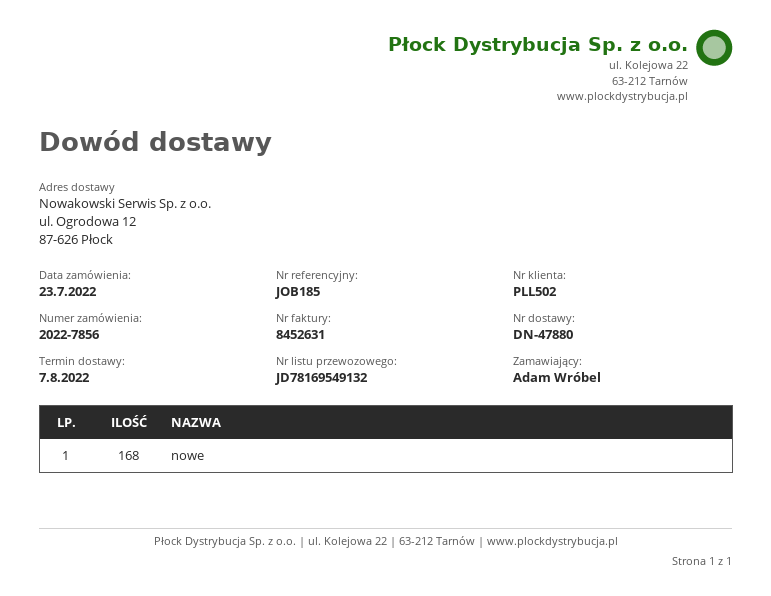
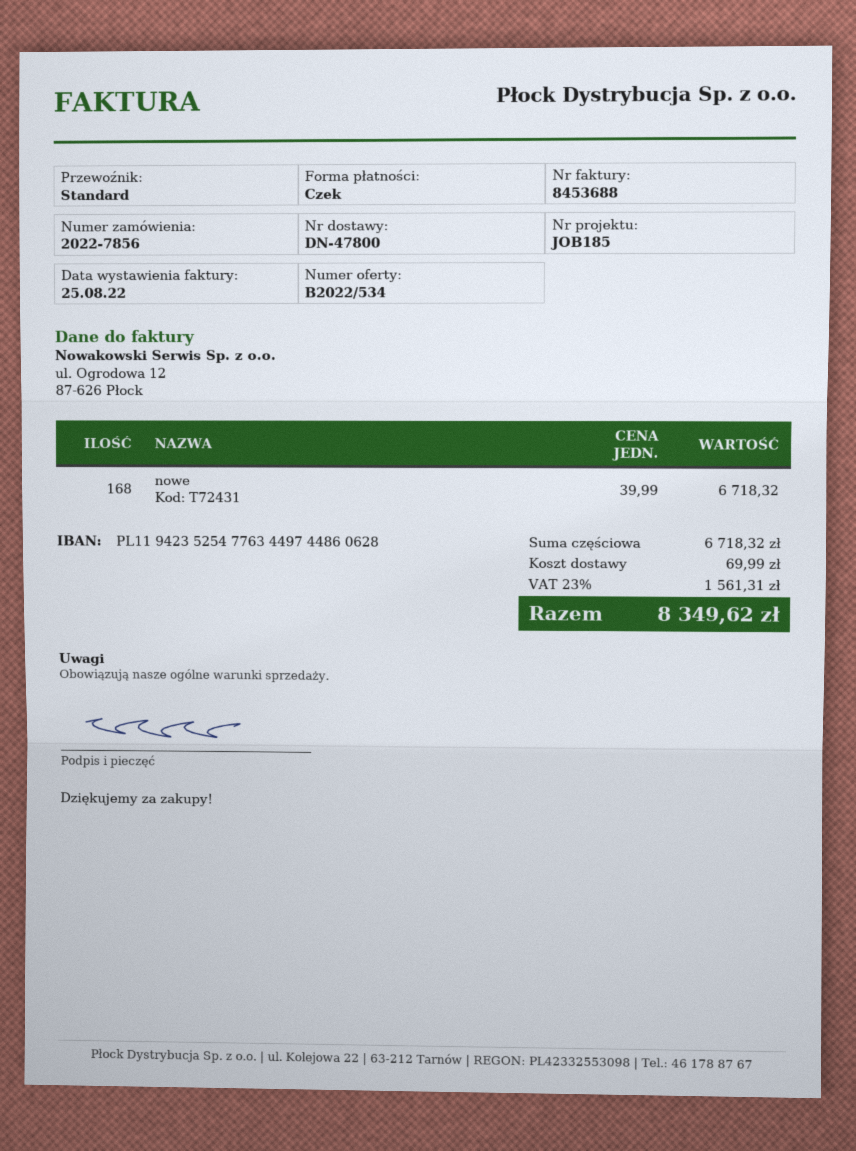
delivery note number: DN-47880 -> DN-47800
invoice number: 8452631 -> 8453688

